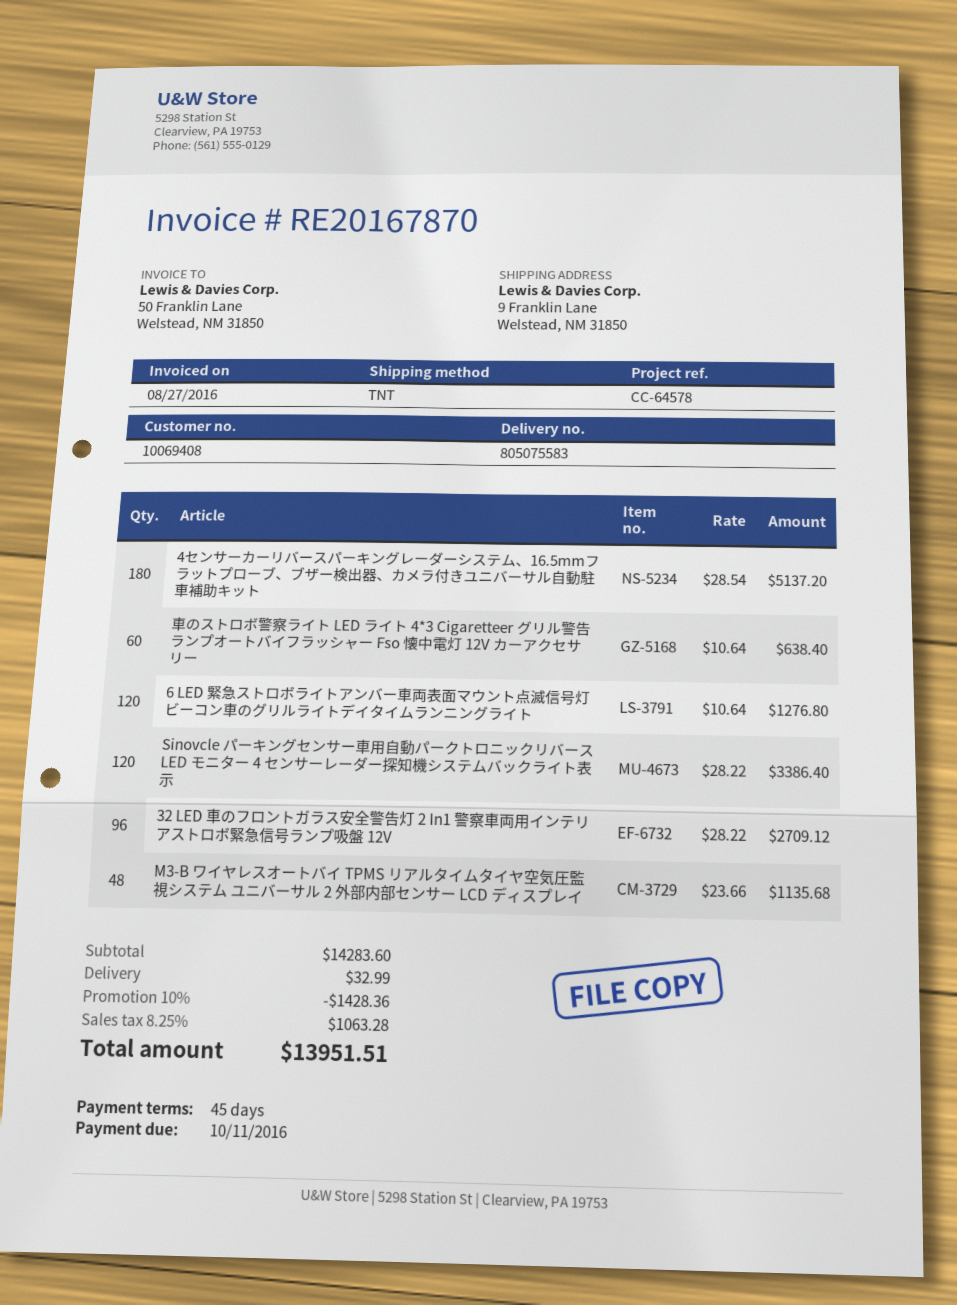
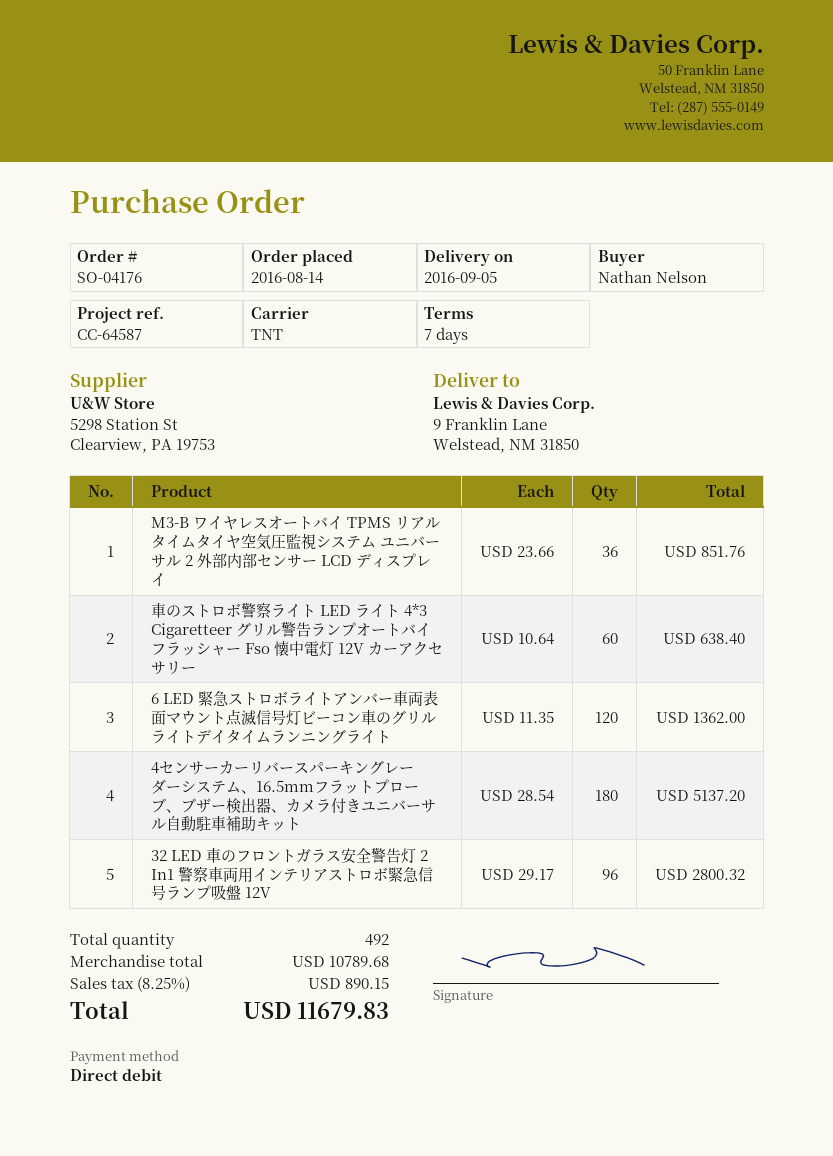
payment terms: 45 days -> 7 days
reference: CC-64578 -> CC-64587
6 LED 緊急ストロボライトアンバー車両表面マウント点滅信号灯ビーコン車のグリルライトデイタイムランニングライト: 120 x 10.64 = 1276.80 -> 120 x 11.35 = 1362.00
Sinovcle パーキングセンサー車用自動パークトロニックリバース LED モニター 4 センサーレーダー探知機システムバックライト表示: 120 x 28.22 = 3386.40 -> none
32 LED 車のフロントガラス安全警告灯 2 In1 警察車両用インテリアストロボ緊急信号ランプ吸盤 12V: 96 x 28.22 = 2709.12 -> 96 x 29.17 = 2800.32
M3-B ワイヤレスオートバイ TPMS リアルタイムタイヤ空気圧監視システム ユニバーサル 2 外部内部センサー LCD ディスプレイ: 48 x 23.66 = 1135.68 -> 36 x 23.66 = 851.76
subtotal: 14283.60 -> 10789.68
discount: 10% = 1428.36 -> none
shipping: 32.99 -> none
tax: 8.25% = 1063.28 -> 8.25% = 890.15
total: 13951.51 -> 11679.83

